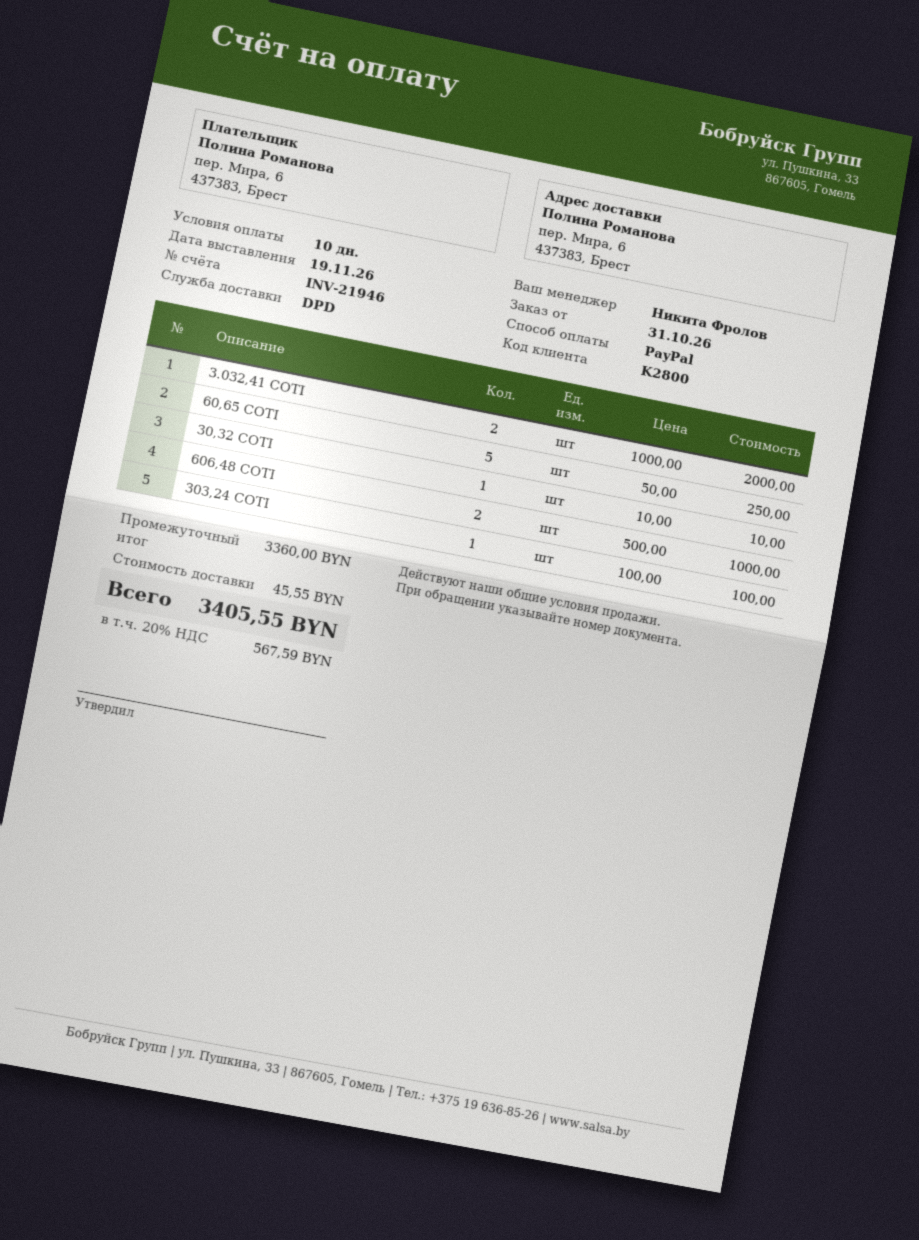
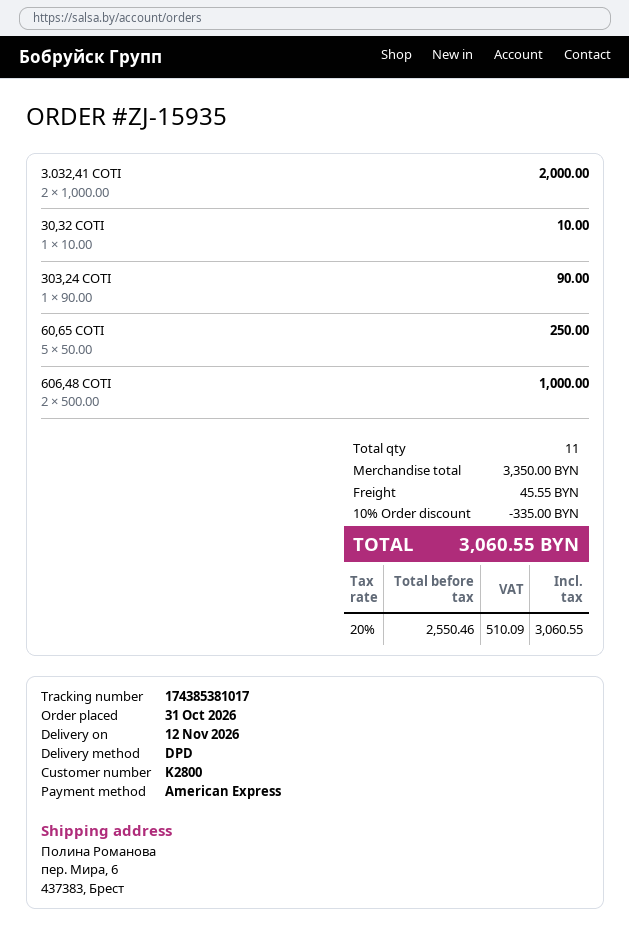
payment method: PayPal -> American Express
303,24 COTI: 1 x 100.00 = 100.00 -> 1 x 90.00 = 90.00
subtotal: 3360.00 -> 3350.00
discount: none -> 10% = 335.00
tax: 20% = 567.59 -> 20% = 510.09
total: 3405.55 -> 3060.55

